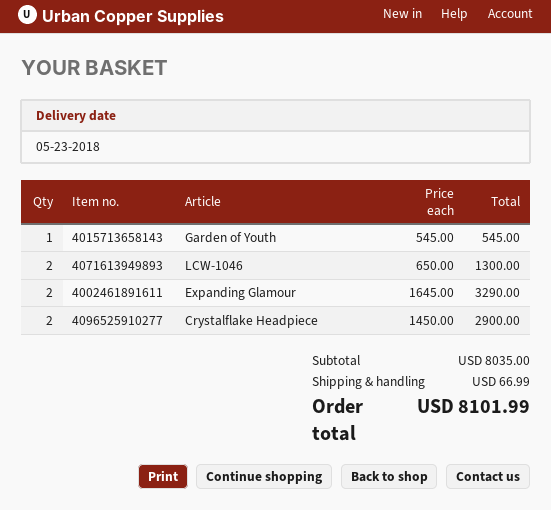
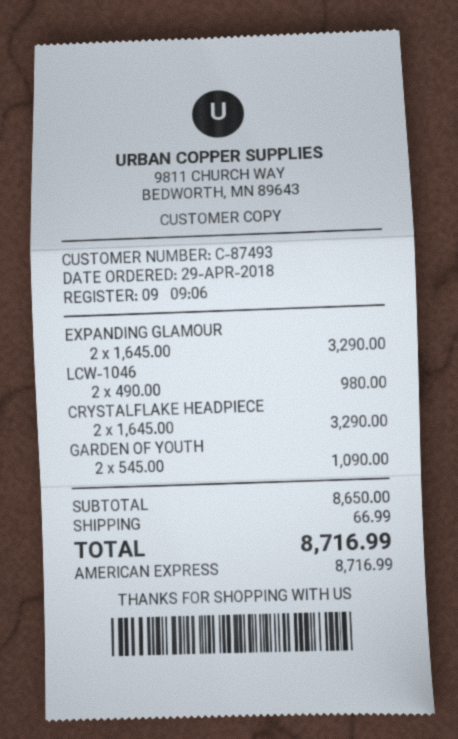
Garden of Youth: 1 x 545.00 = 545.00 -> 2 x 545.00 = 1090.00
LCW-1046: 2 x 650.00 = 1300.00 -> 2 x 490.00 = 980.00
Crystalflake Headpiece: 2 x 1450.00 = 2900.00 -> 2 x 1645.00 = 3290.00
subtotal: 8035.00 -> 8650.00
total: 8101.99 -> 8716.99

